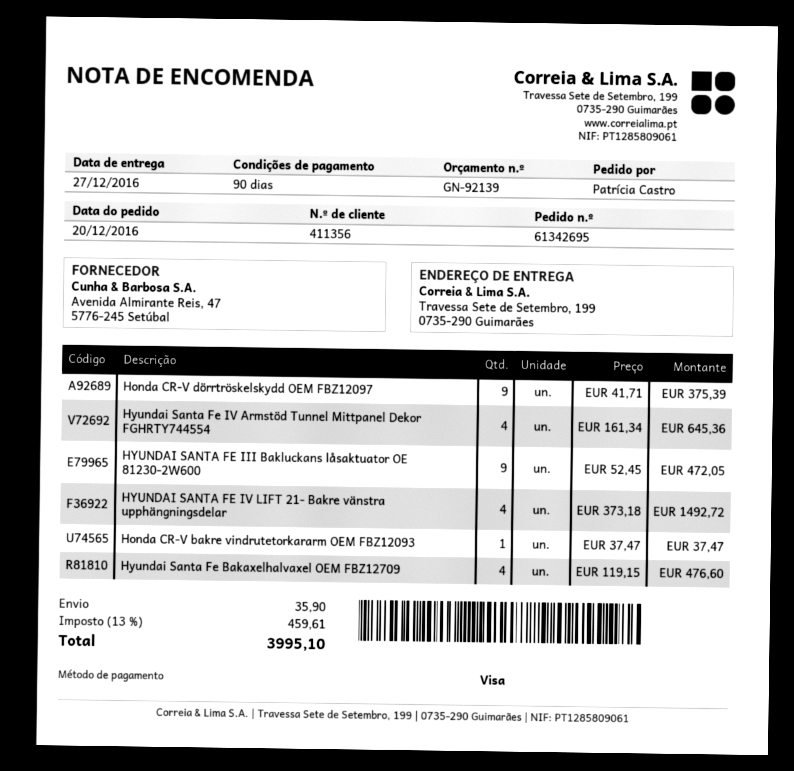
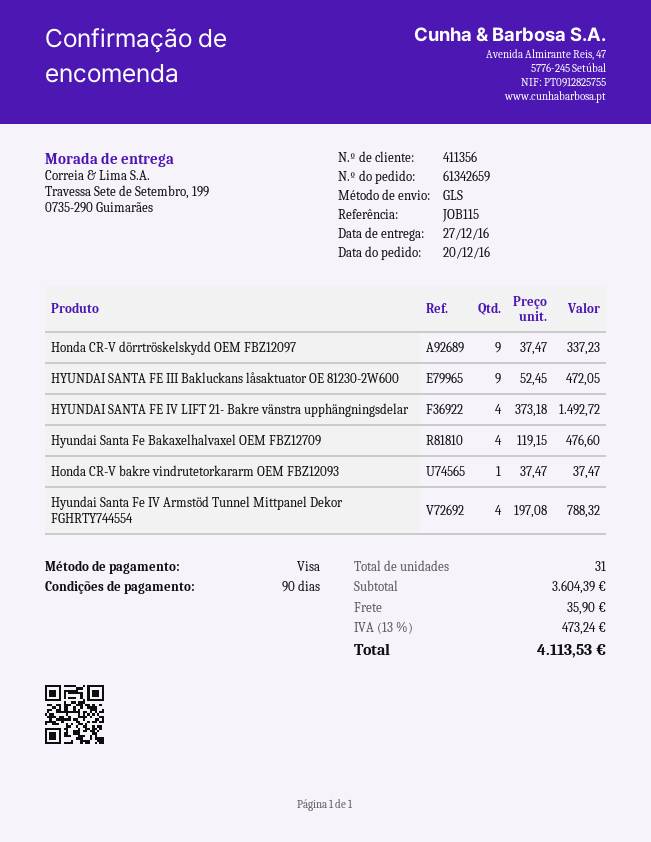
order number: 61342695 -> 61342659
Honda CR-V dörrtröskelskydd OEM FBZ12097: 9 x 41.71 = 375.39 -> 9 x 37.47 = 337.23
Hyundai Santa Fe IV Armstöd Tunnel Mittpanel Dekor FGHRTY744554: 4 x 161.34 = 645.36 -> 4 x 197.08 = 788.32
tax: 13% = 459.61 -> 13% = 473.24
total: 3995.10 -> 4113.53

